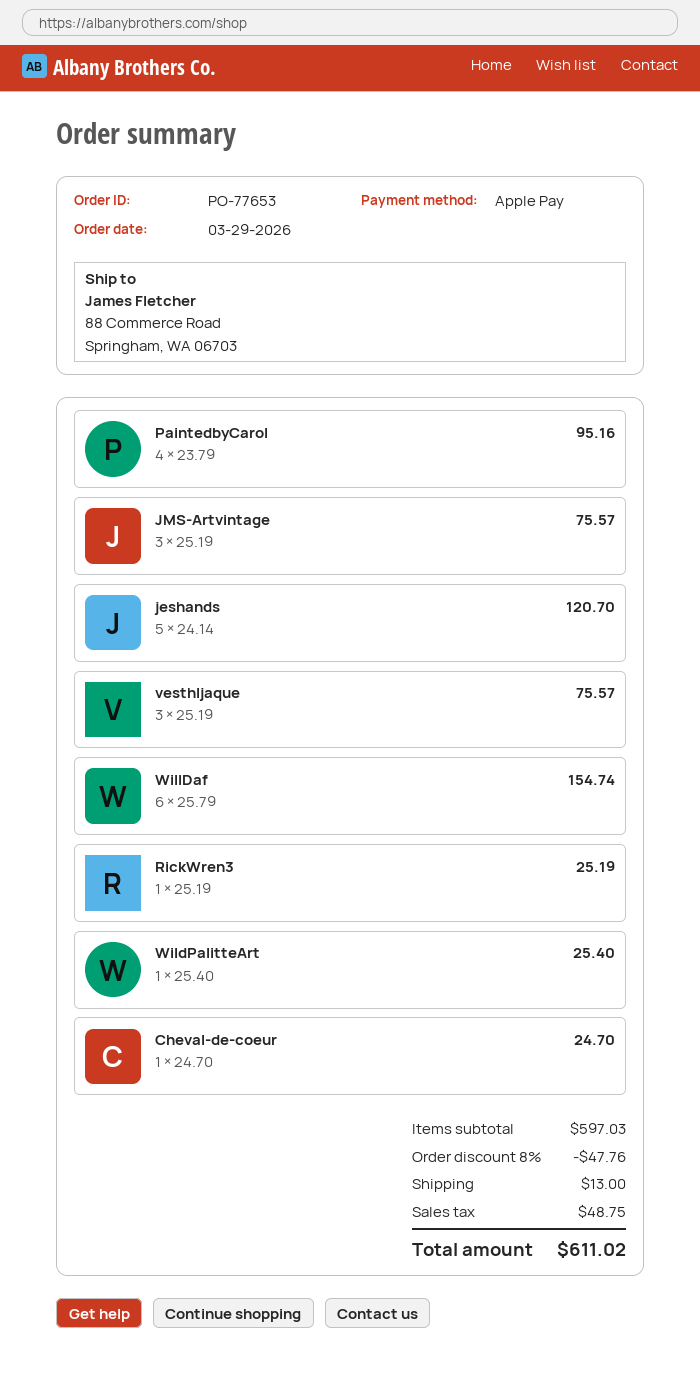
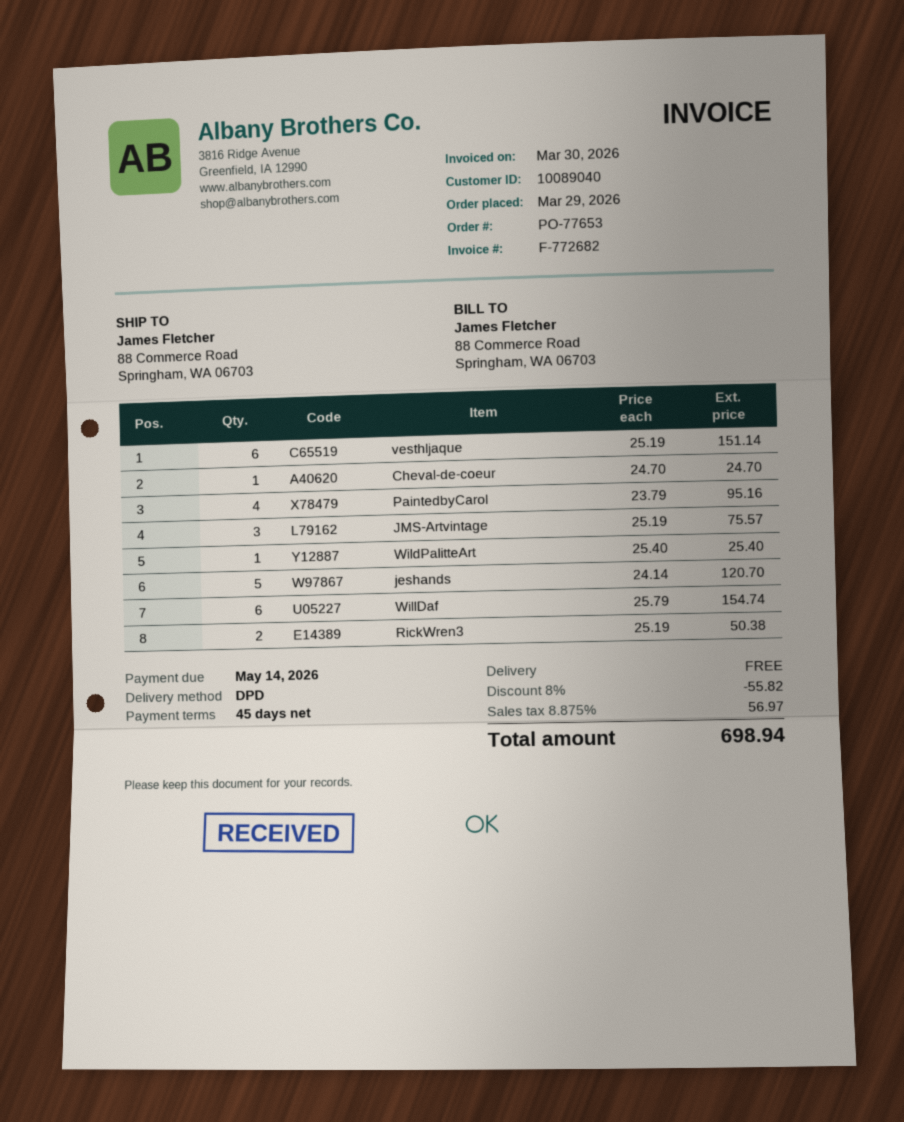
vesthljaque: 3 x 25.19 = 75.57 -> 6 x 25.19 = 151.14
RickWren3: 1 x 25.19 = 25.19 -> 2 x 25.19 = 50.38
discount: 8% = 47.76 -> 8% = 55.82
shipping: 13.00 -> 0.00
tax: 48.75 -> 56.97
total: 611.02 -> 698.94

